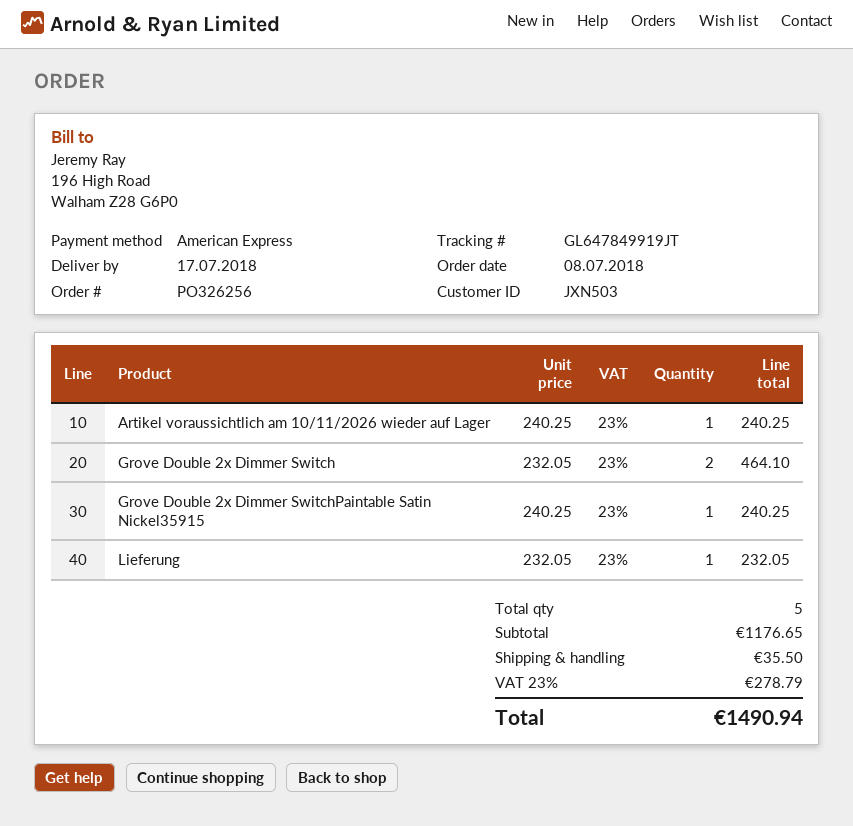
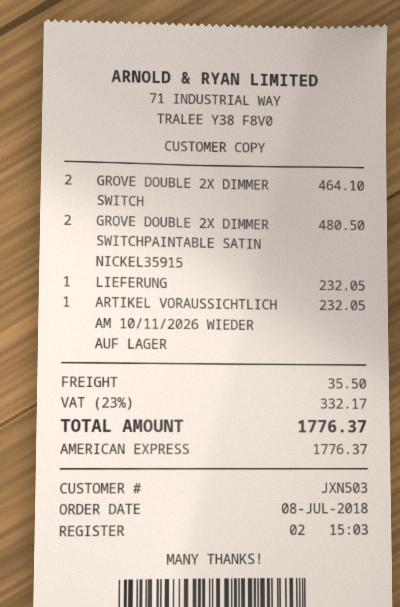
Artikel voraussichtlich am 10/11/2026 wieder auf Lager: 1 for 240.25 -> 1 for 232.05
Grove Double 2x Dimmer SwitchPaintable Satin Nickel35915: 1 for 240.25 -> 2 for 480.50
tax: 23% = 278.79 -> 23% = 332.17
total: 1490.94 -> 1776.37

